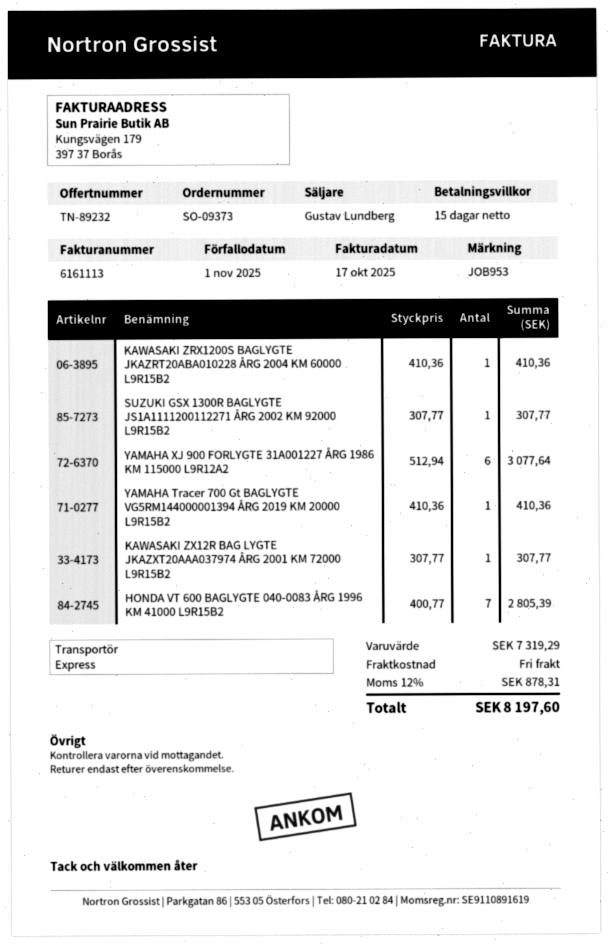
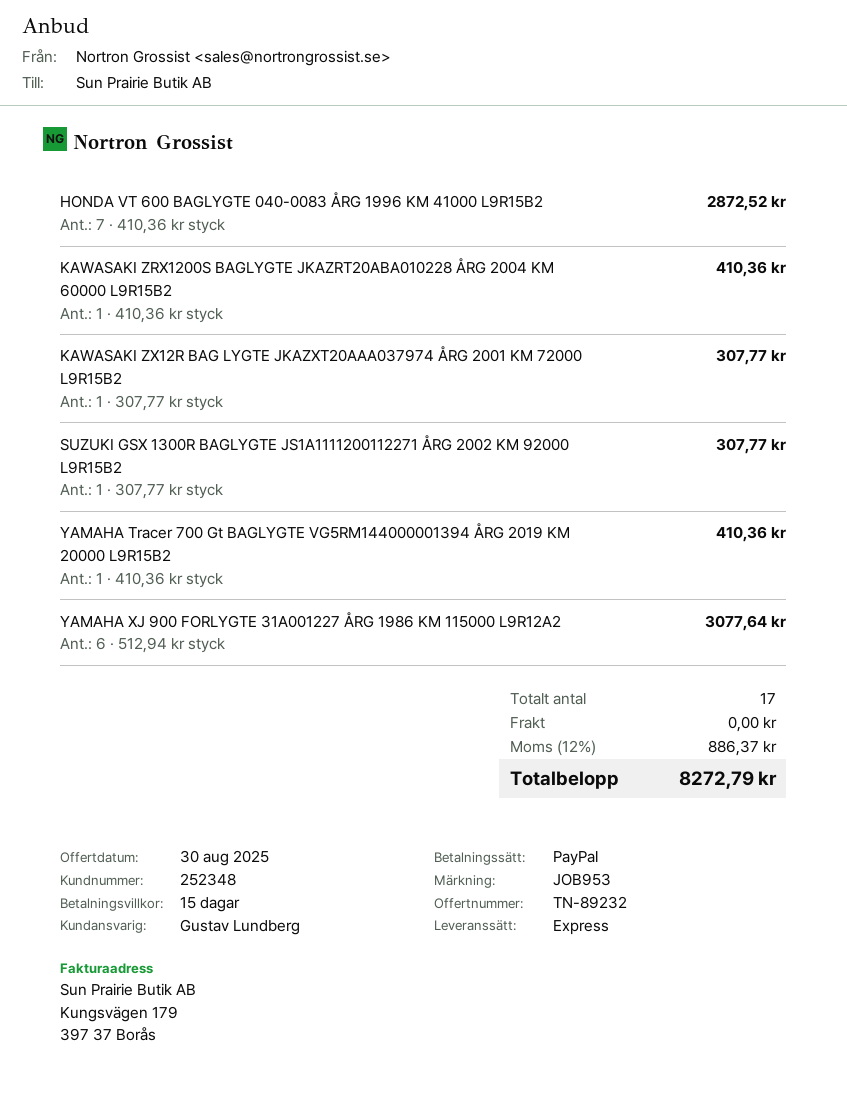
HONDA VT 600 BAGLYGTE 040-0083 ÅRG 1996 KM 41000 L9R15B2: 7 x 400.77 = 2805.39 -> 7 x 410.36 = 2872.52
tax: 12% = 878.31 -> 12% = 886.37
total: 8197.60 -> 8272.79

